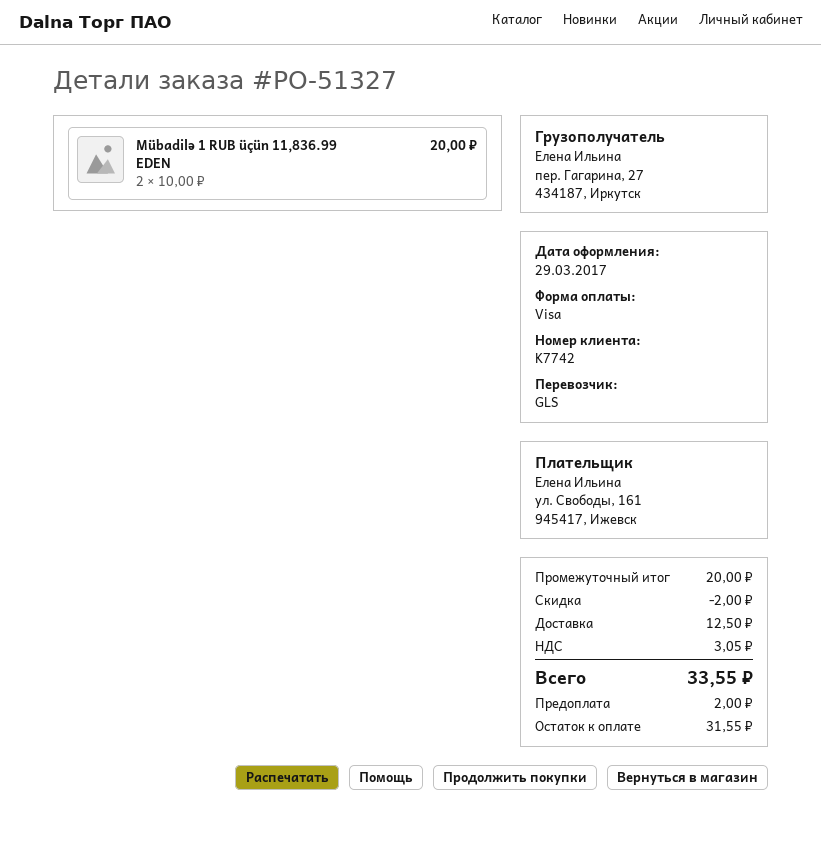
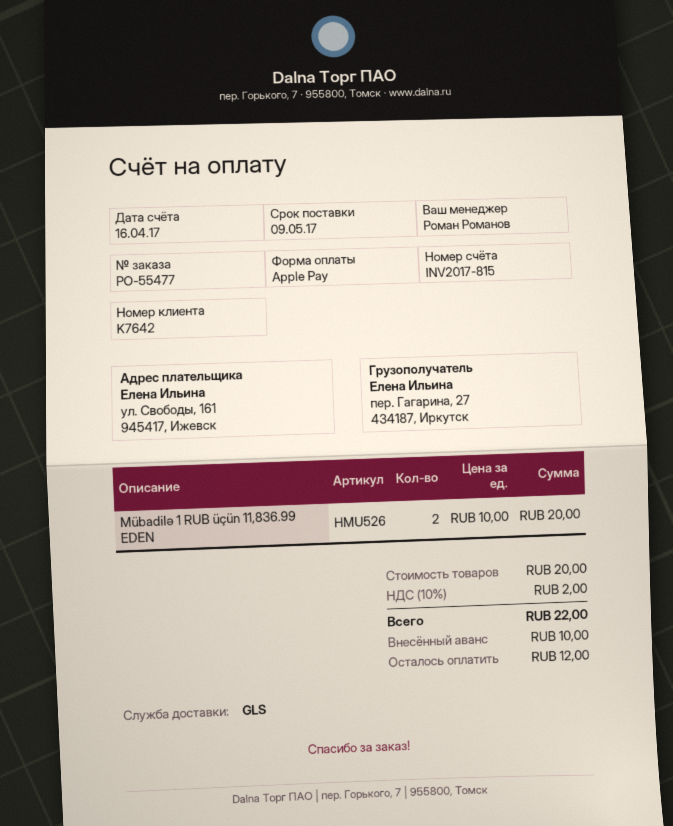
order number: PO-51327 -> PO-55477
customer number: K7742 -> K7642
payment method: Visa -> Apple Pay
discount: 2.00 -> none
shipping: 12.50 -> none
tax: 3.05 -> 2.00
total: 33.55 -> 22.00
deposit: 2.00 -> 10.00
balance: 31.55 -> 12.00

